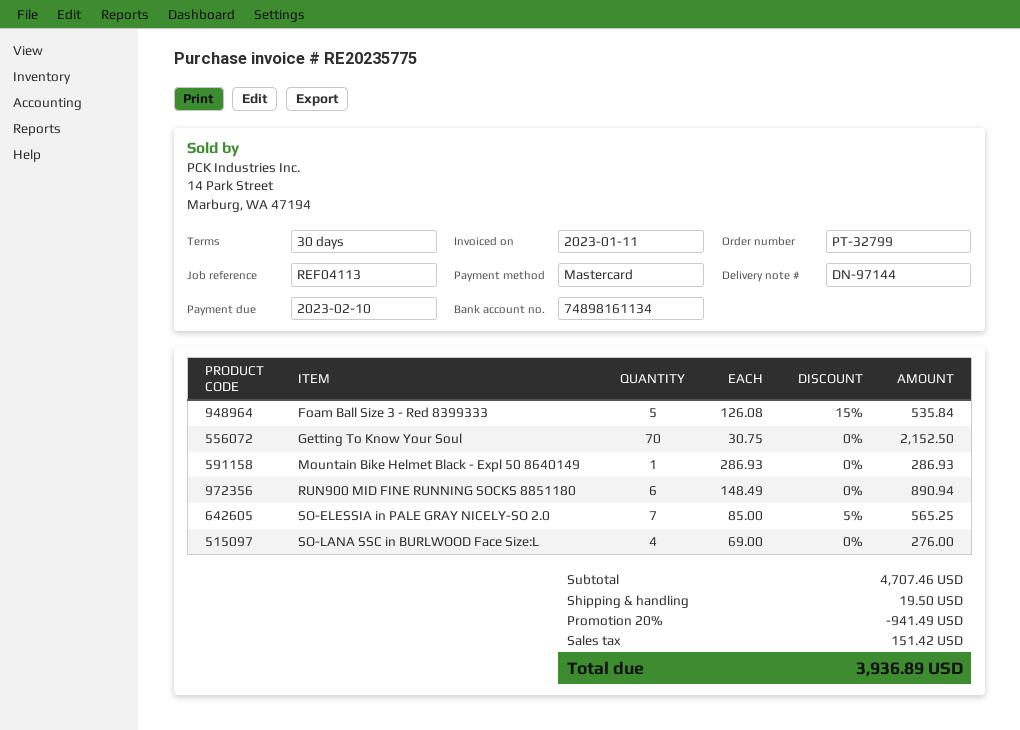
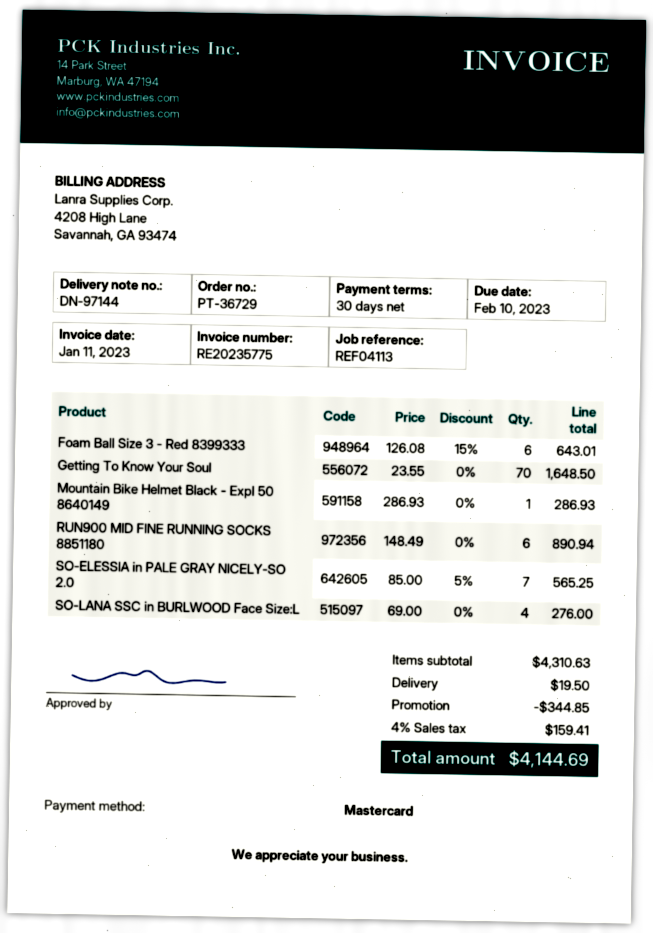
order number: PT-32799 -> PT-36729
Foam Ball Size 3 - Red 8399333: 5 x 126.08 - 15% = 535.84 -> 6 x 126.08 - 15% = 643.01
Getting To Know Your Soul: 70 x 30.75 = 2152.50 -> 70 x 23.55 = 1648.50
subtotal: 4707.46 -> 4310.63
discount: 941.49 -> 344.85
tax: 151.42 -> 159.41
total: 3936.89 -> 4144.69

